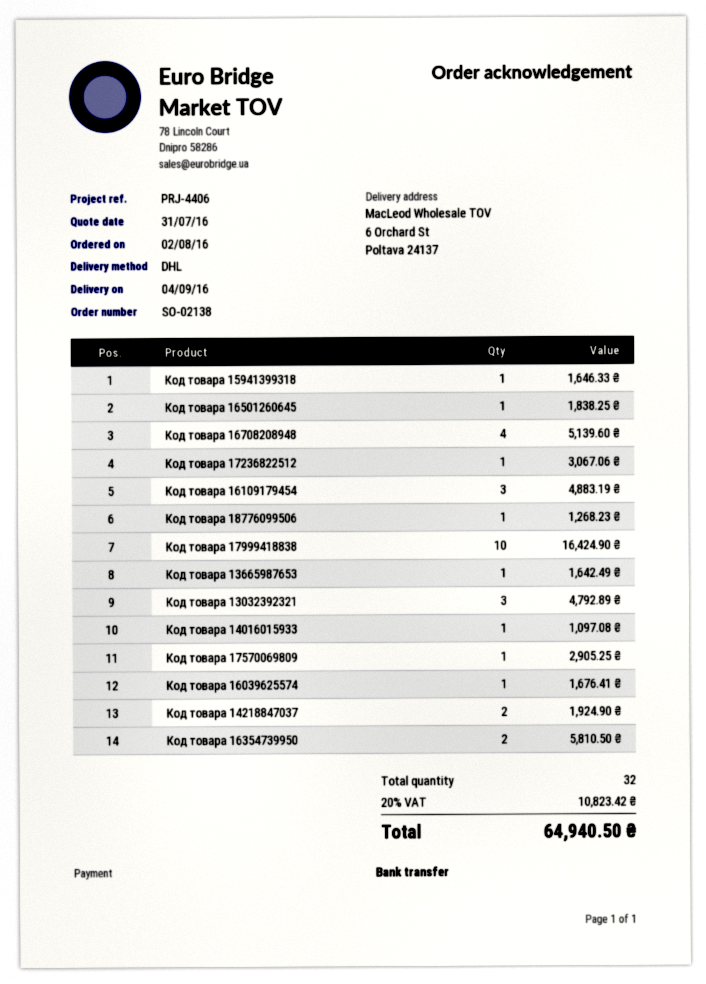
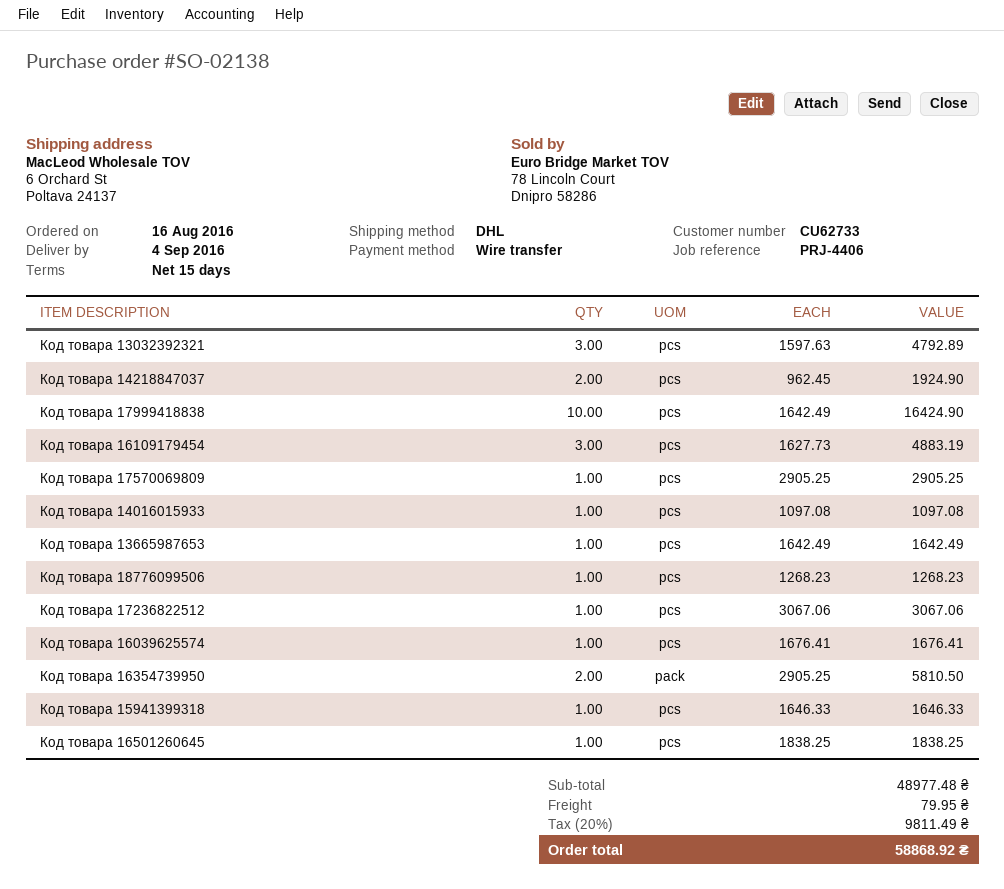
order date: 2016-08-02 -> 2016-08-16
Код товара 16708208948: 4 for 5139.60 -> none
shipping: none -> 79.95
tax: 20% = 10823.42 -> 20% = 9811.49
total: 64940.50 -> 58868.92

